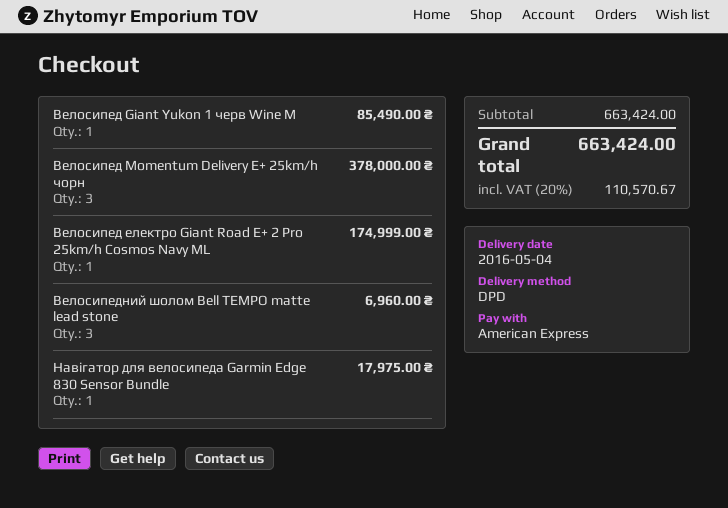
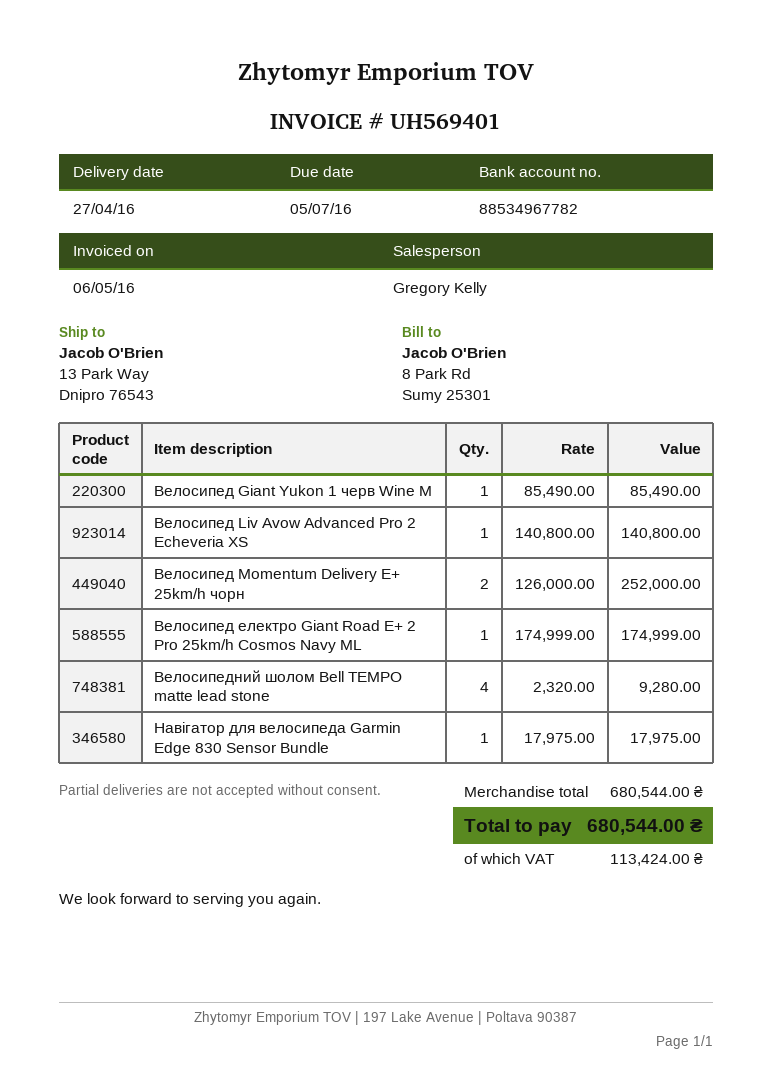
delivery date: 2016-05-04 -> 2016-04-27
Велосипед Momentum Delivery E+ 25km/h чорн: 3 for 378000.00 -> 2 for 252000.00
Велосипедний шолом Bell TEMPO matte lead stone: 3 for 6960.00 -> 4 for 9280.00
Велосипед Liv Avow Advanced Pro 2 Echeveria XS: none -> 1 for 140800.00
subtotal: 663424.00 -> 680544.00
tax: 110570.67 -> 113424.00
total: 663424.00 -> 680544.00

